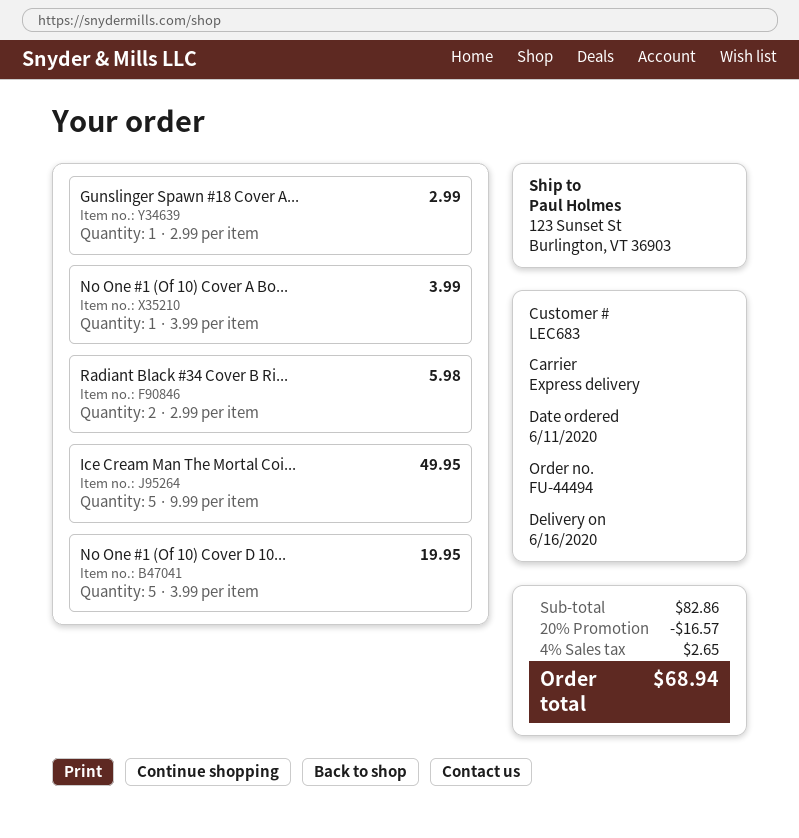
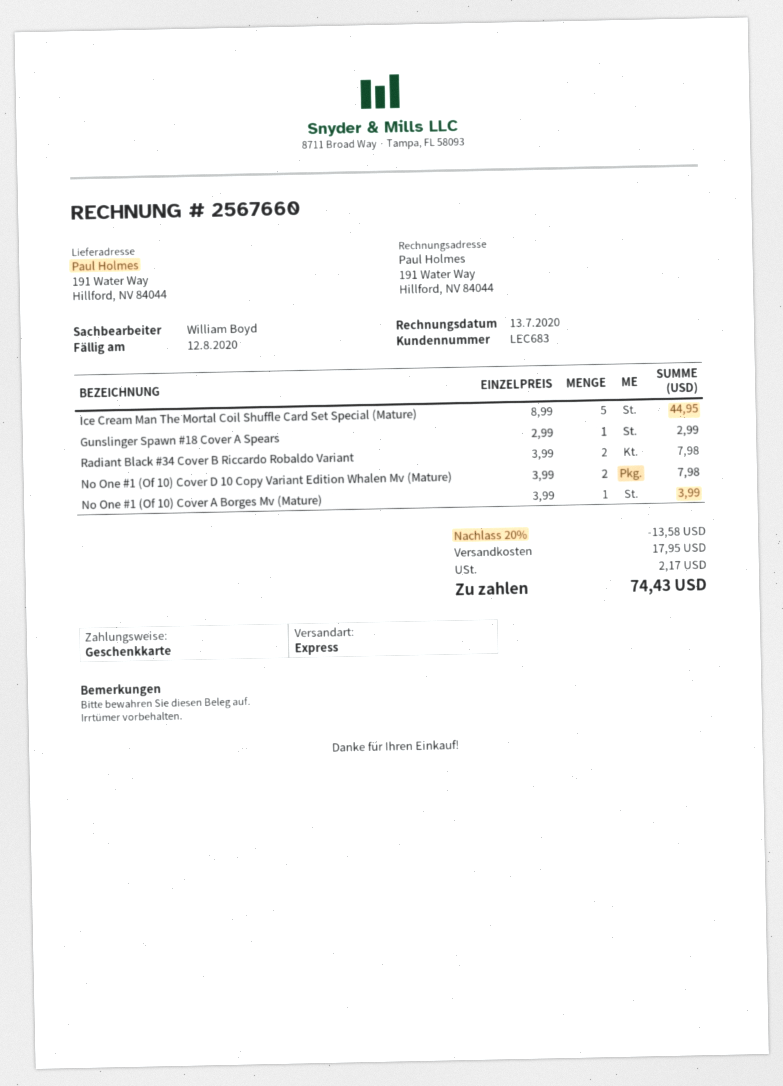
ship to: 123 Sunset St, Burlington, VT 36903 -> 191 Water Way, Hillford, NV 84044
Radiant Black #34 Cover B Ri...: 2 x 2.99 = 5.98 -> 2 x 3.99 = 7.98
Ice Cream Man The Mortal Coi...: 5 x 9.99 = 49.95 -> 5 x 8.99 = 44.95
No One #1 (Of 10) Cover D 10...: 5 x 3.99 = 19.95 -> 2 x 3.99 = 7.98
discount: 20% = 16.57 -> 20% = 13.58
shipping: none -> 17.95
tax: 2.65 -> 2.17
total: 68.94 -> 74.43

